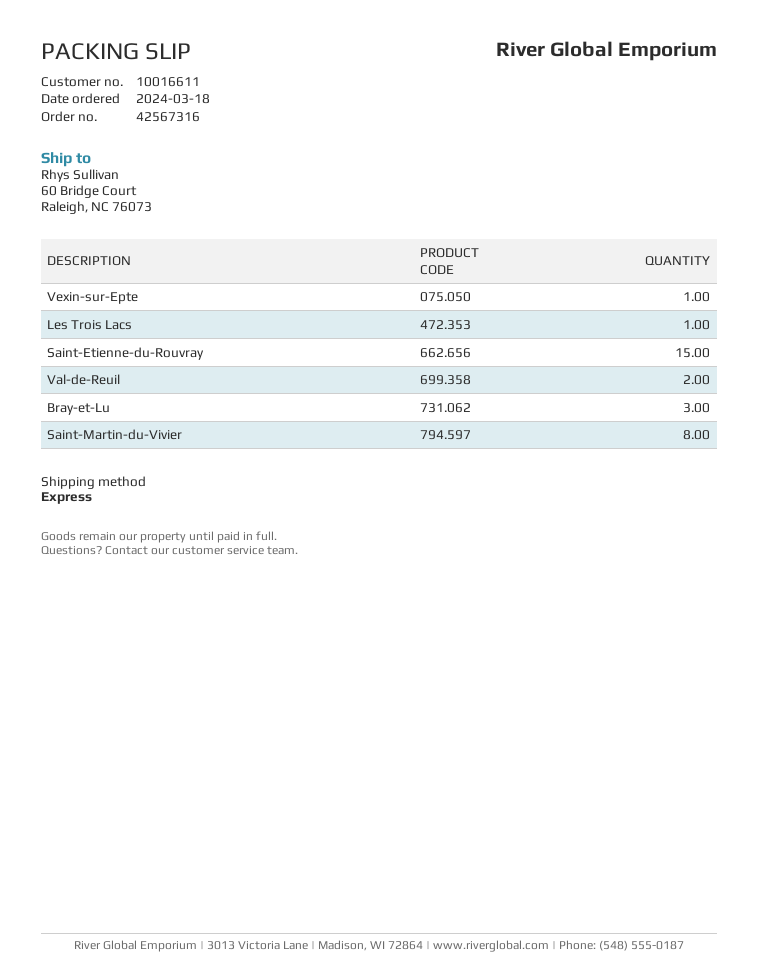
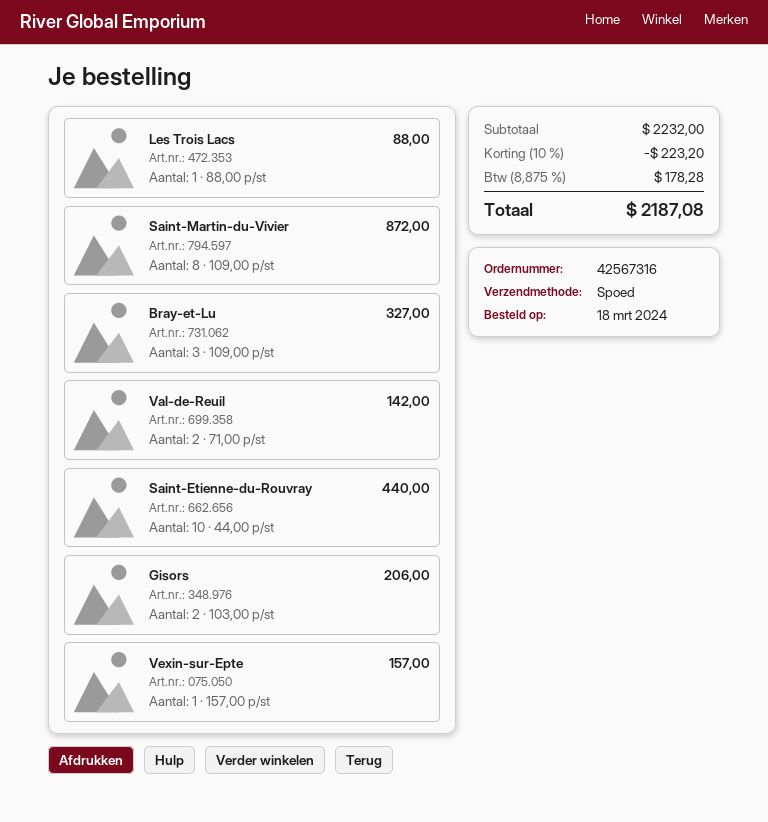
Saint-Etienne-du-Rouvray: 15 -> 10
Gisors: none -> 2

